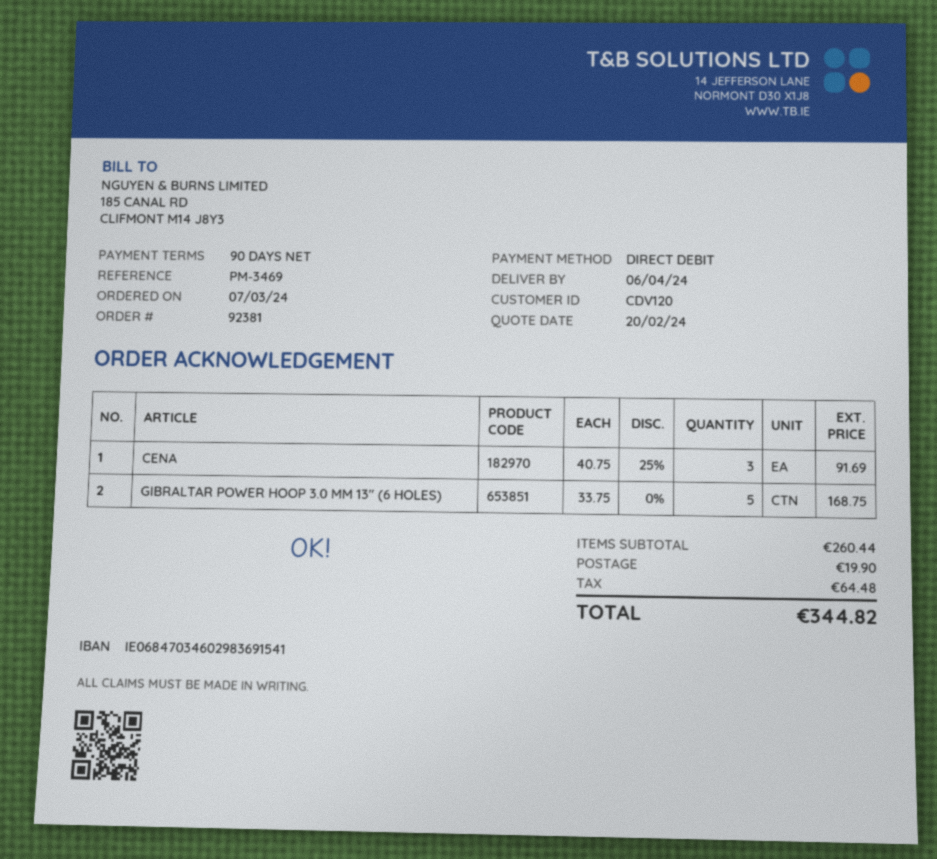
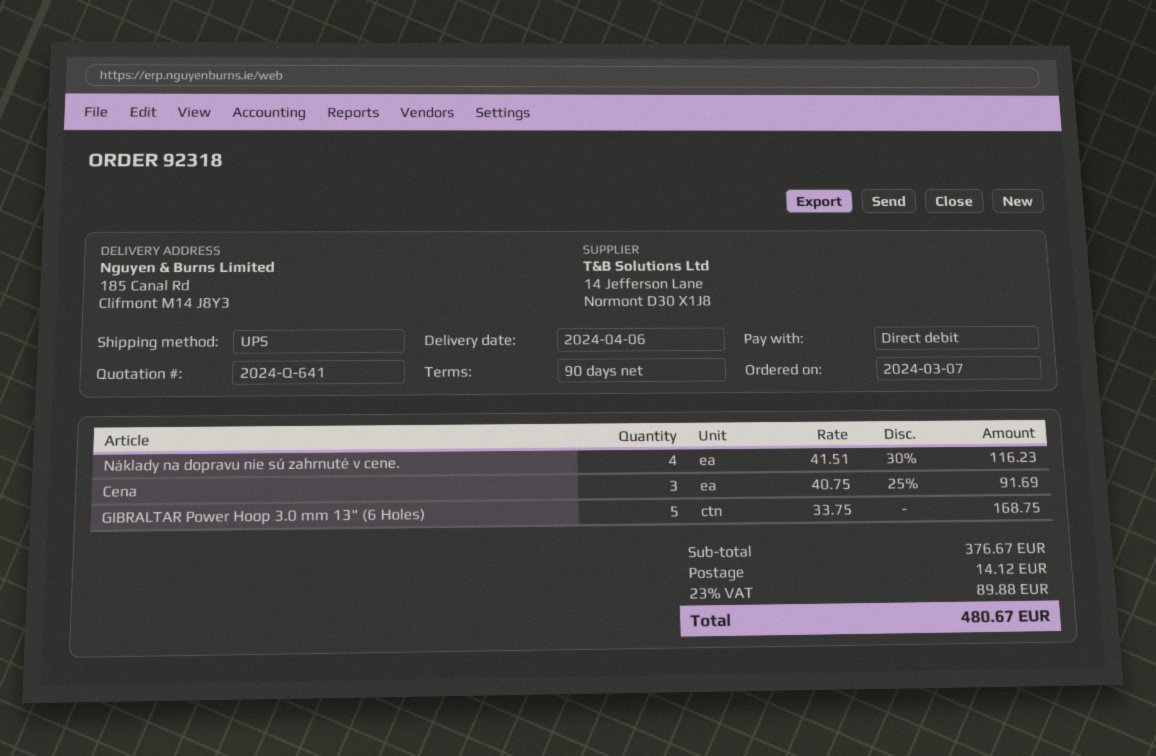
order number: 92381 -> 92318
Náklady na dopravu nie sú zahrnuté v cene.: none -> 4 x 41.51 - 30% = 116.23
subtotal: 260.44 -> 376.67
shipping: 19.90 -> 14.12
tax: 64.48 -> 89.88
total: 344.82 -> 480.67

